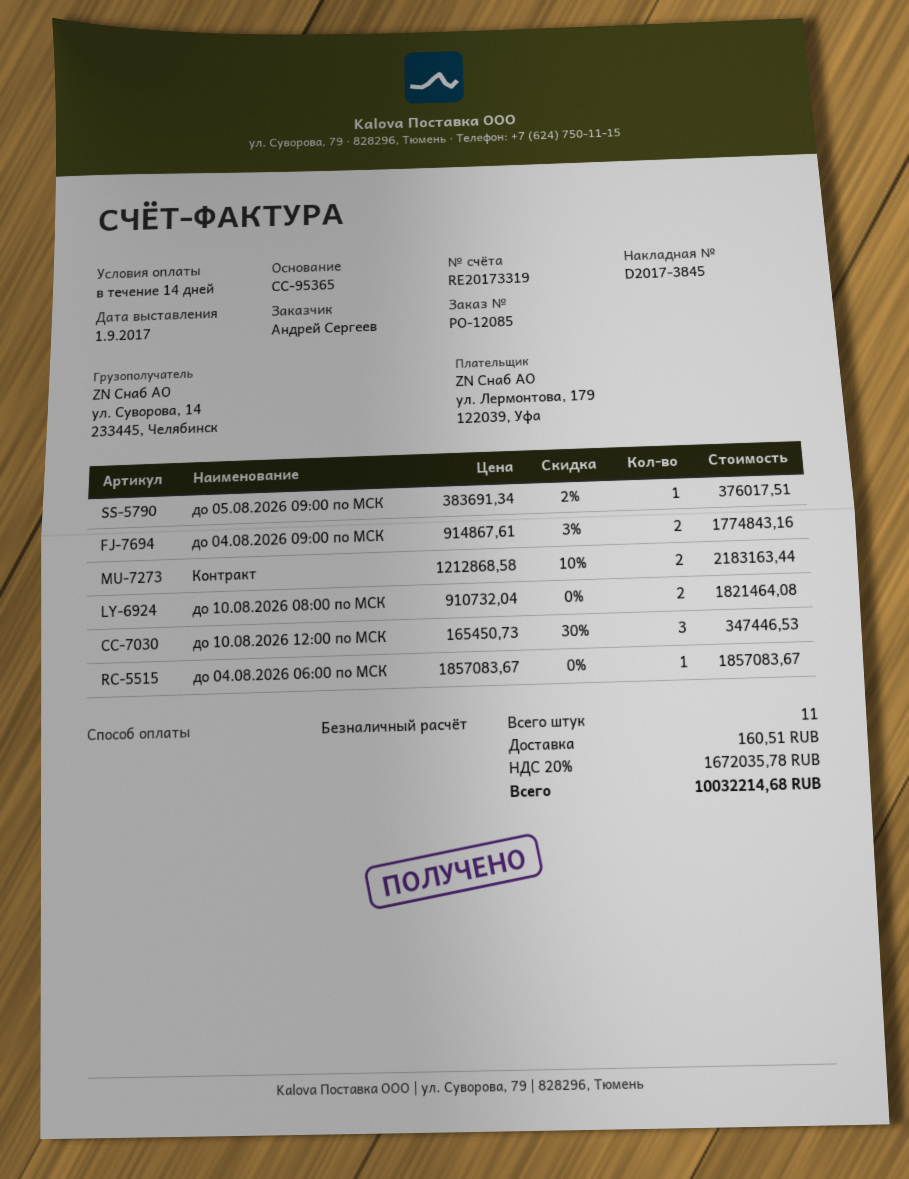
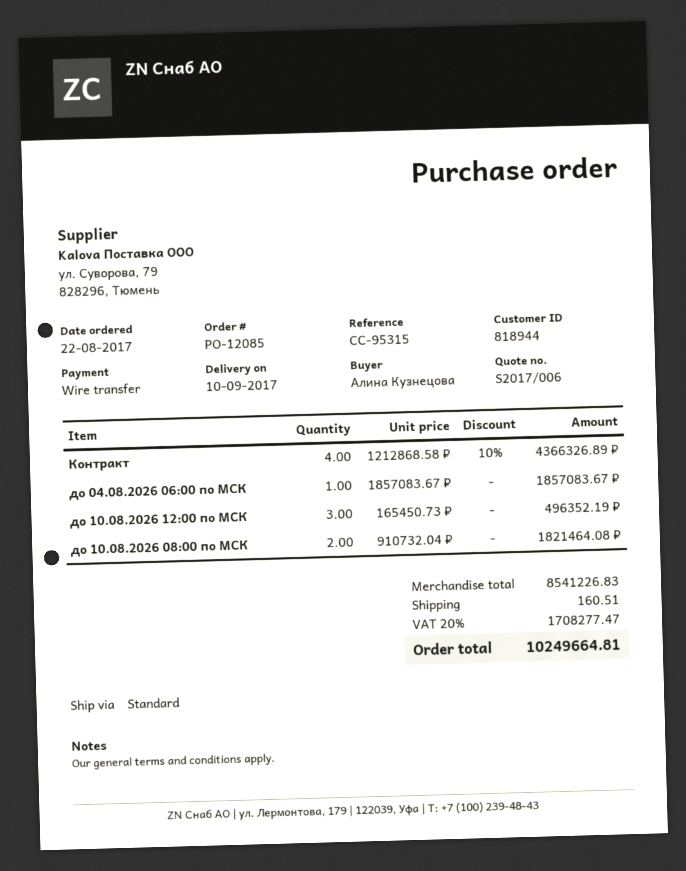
reference: CC-95365 -> CC-95315
ordered by: Андрей Сергеев -> Алина Кузнецова
до 05.08.2026 09:00 по МСК: 1 x 383691.34 - 2% = 376017.51 -> none
до 04.08.2026 09:00 по МСК: 2 x 914867.61 - 3% = 1774843.16 -> none
Контракт: 2 x 1212868.58 - 10% = 2183163.44 -> 4 x 1212868.58 - 10% = 4366326.89
до 10.08.2026 12:00 по МСК: 3 x 165450.73 - 30% = 347446.53 -> 3 x 165450.73 = 496352.19
tax: 20% = 1672035.78 -> 20% = 1708277.47
total: 10032214.68 -> 10249664.81

